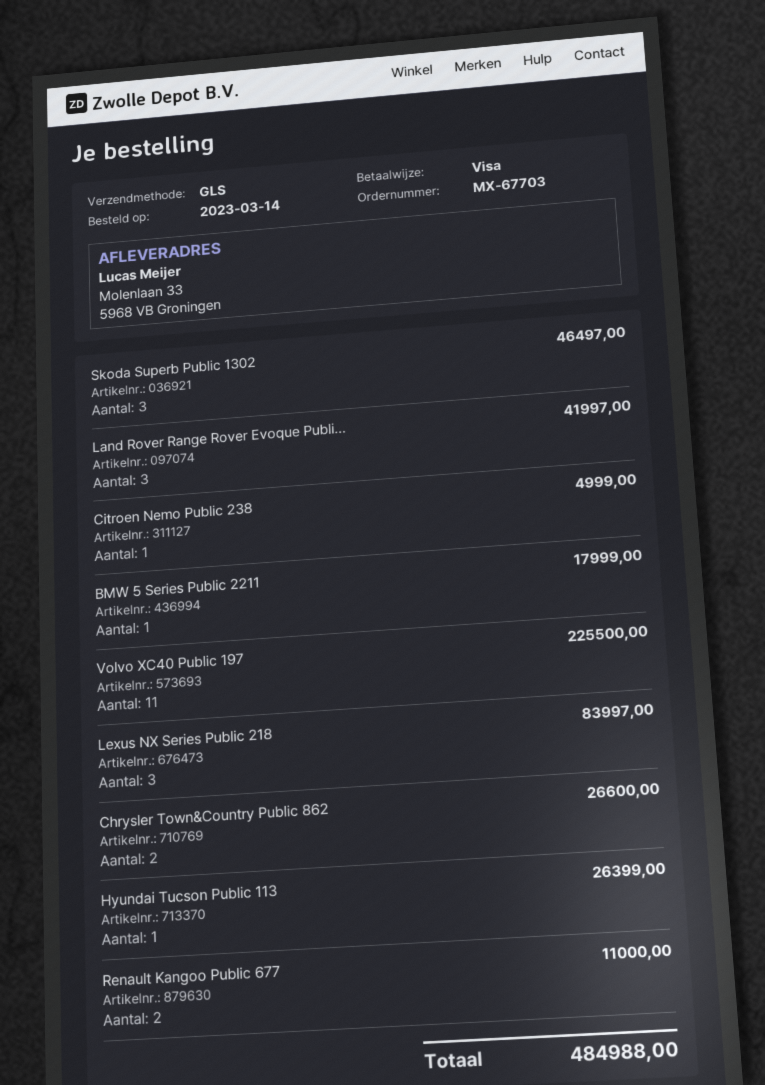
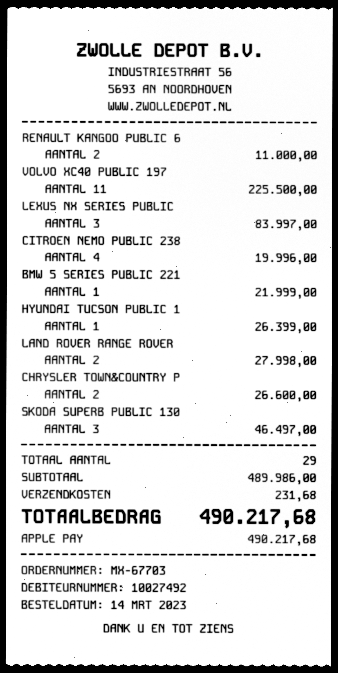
payment method: Visa -> Apple Pay
Land Rover Range Rover Evoque Publi...: 3 for 41997.00 -> 2 for 27998.00
Citroen Nemo Public 238: 1 for 4999.00 -> 4 for 19996.00
BMW 5 Series Public 2211: 1 for 17999.00 -> 1 for 21999.00
shipping: none -> 231.68
total: 484988.00 -> 490217.68

